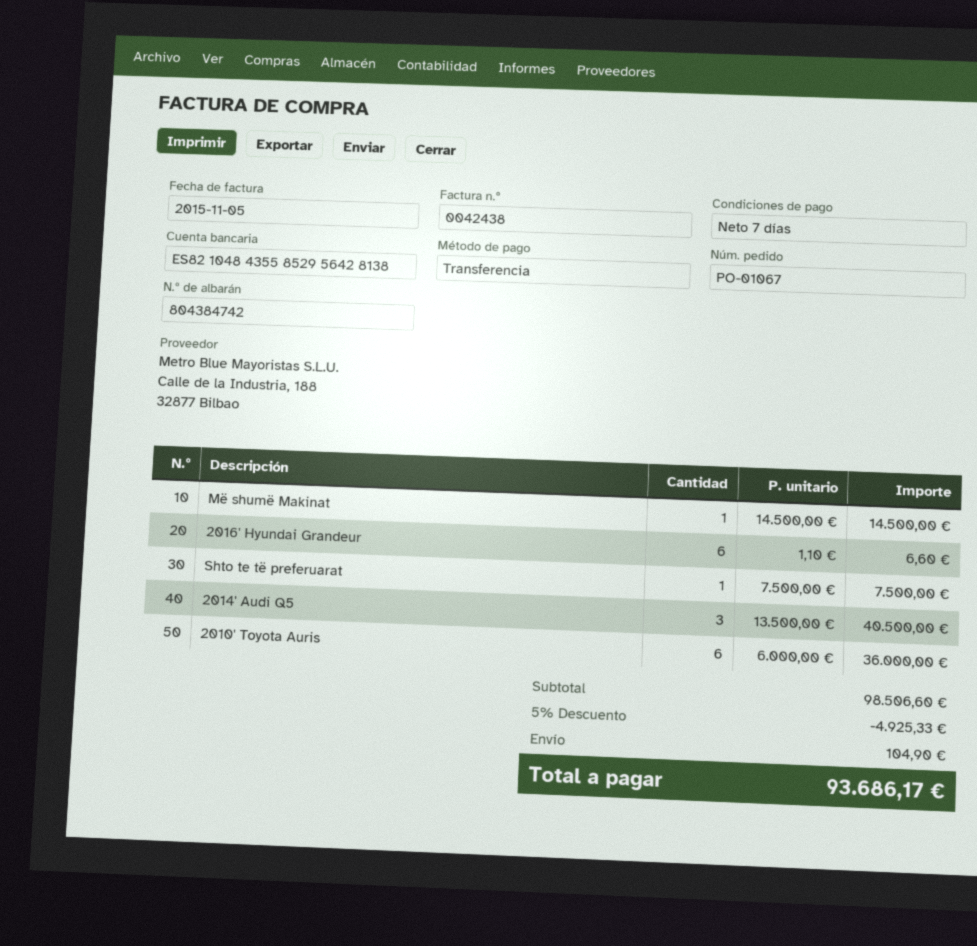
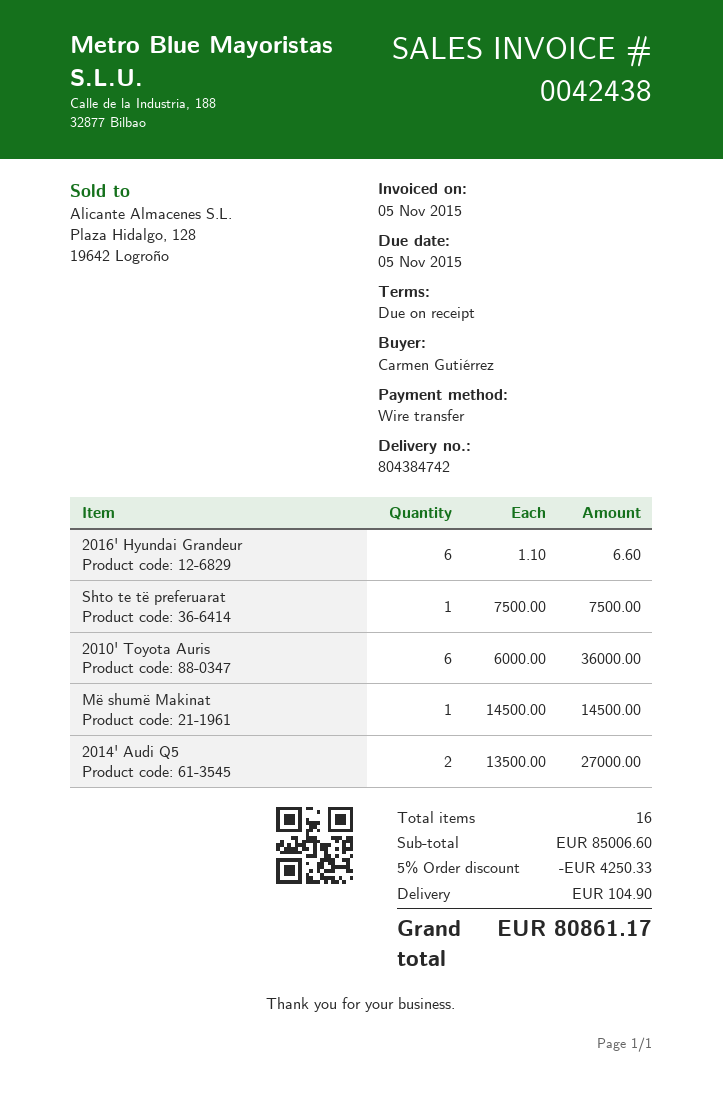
payment terms: 7 days -> on receipt
2014' Audi Q5: 3 x 13500.00 = 40500.00 -> 2 x 13500.00 = 27000.00
subtotal: 98506.60 -> 85006.60
discount: 5% = 4925.33 -> 5% = 4250.33
total: 93686.17 -> 80861.17

